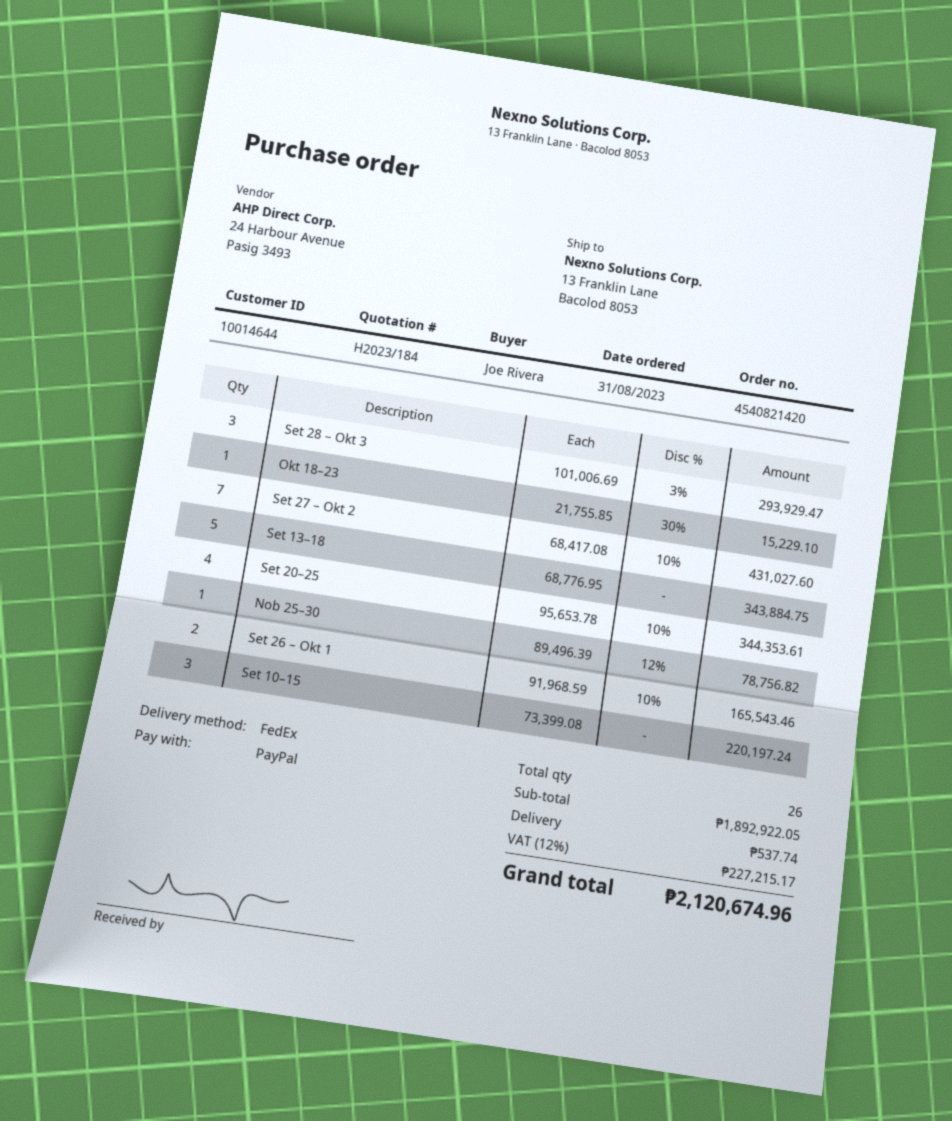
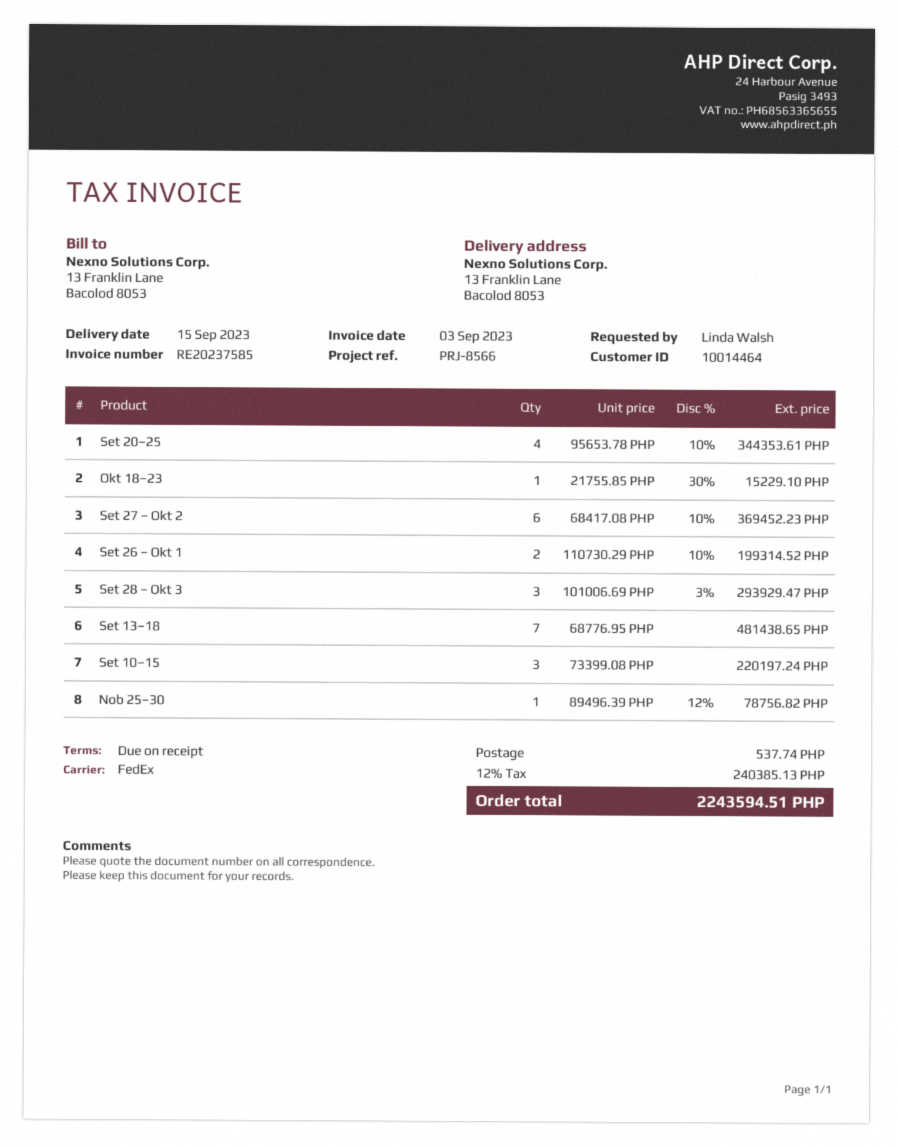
customer number: 10014644 -> 10014464
ordered by: Joe Rivera -> Linda Walsh
Set 27 – Okt 2: 7 x 68417.08 - 10% = 431027.60 -> 6 x 68417.08 - 10% = 369452.23
Set 13–18: 5 x 68776.95 = 343884.75 -> 7 x 68776.95 = 481438.65
Set 26 – Okt 1: 2 x 91968.59 - 10% = 165543.46 -> 2 x 110730.29 - 10% = 199314.52
tax: 12% = 227215.17 -> 12% = 240385.13
total: 2120674.96 -> 2243594.51

